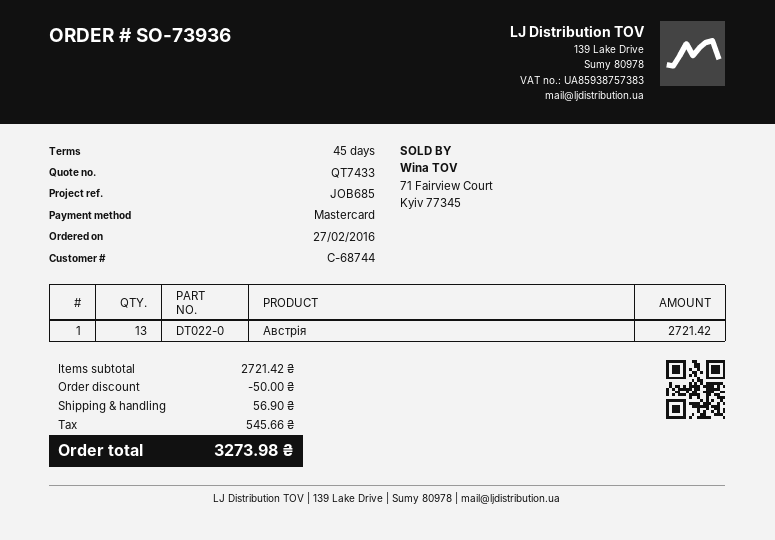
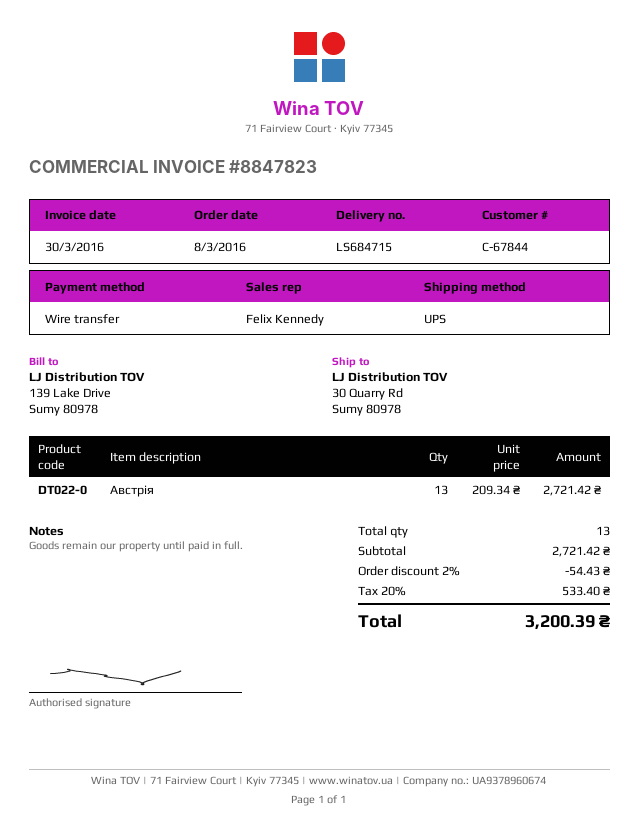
order date: 2016-02-27 -> 2016-03-08
customer number: C-68744 -> C-67844
payment method: Mastercard -> bank transfer
discount: 50.00 -> 54.43
shipping: 56.90 -> none
tax: 545.66 -> 533.40
total: 3273.98 -> 3200.39

